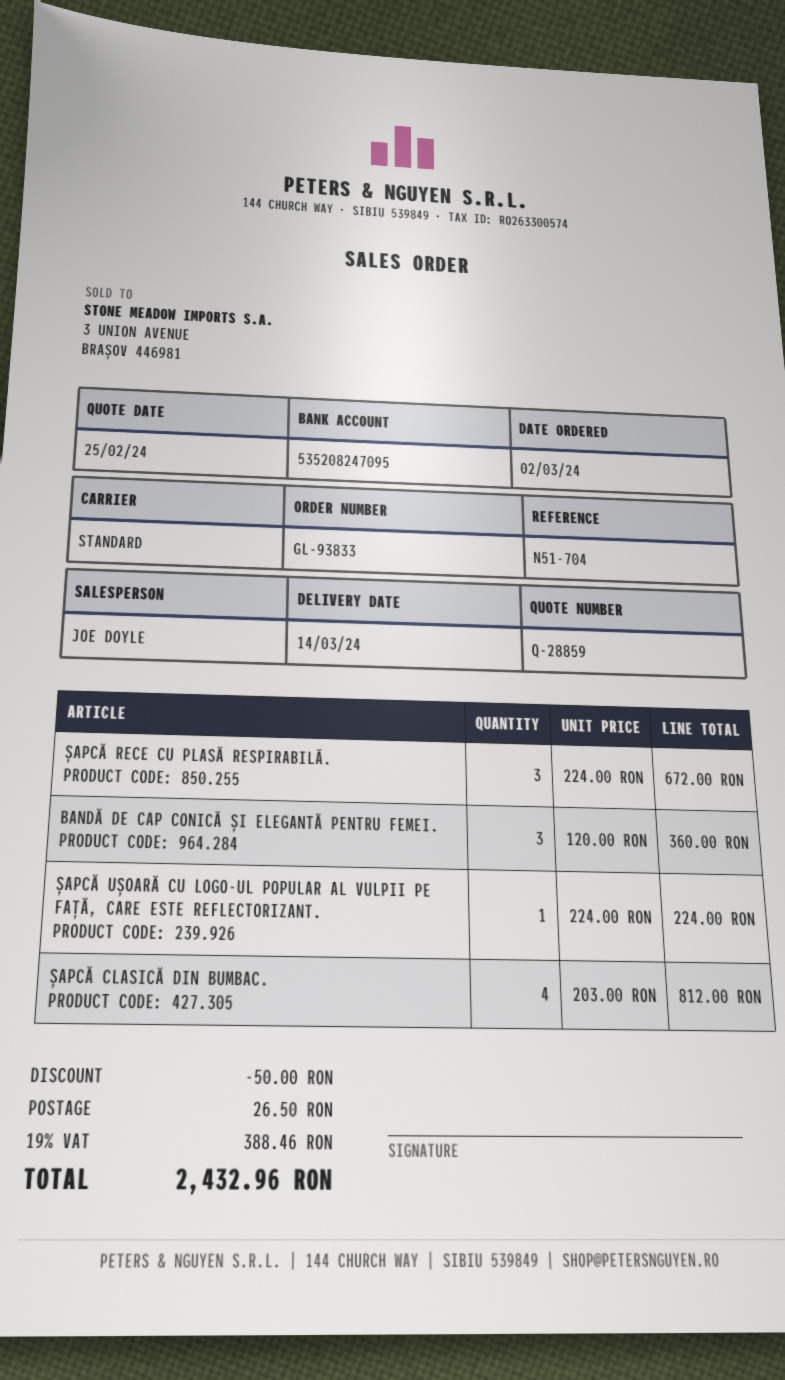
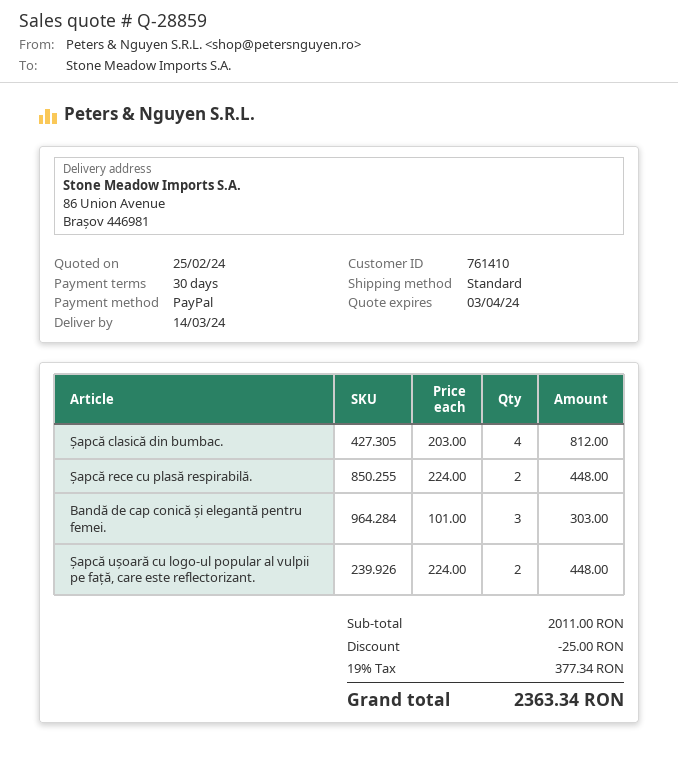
ȘAPCĂ RECE CU PLASĂ RESPIRABILĂ.: 3 x 224.00 = 672.00 -> 2 x 224.00 = 448.00
BANDĂ DE CAP CONICĂ ȘI ELEGANTĂ PENTRU FEMEI.: 3 x 120.00 = 360.00 -> 3 x 101.00 = 303.00
ȘAPCĂ UȘOARĂ CU LOGO-UL POPULAR AL VULPII PE FAȚĂ, CARE ESTE REFLECTORIZANT.: 1 x 224.00 = 224.00 -> 2 x 224.00 = 448.00
discount: 50.00 -> 25.00
shipping: 26.50 -> none
tax: 19% = 388.46 -> 19% = 377.34
total: 2432.96 -> 2363.34

